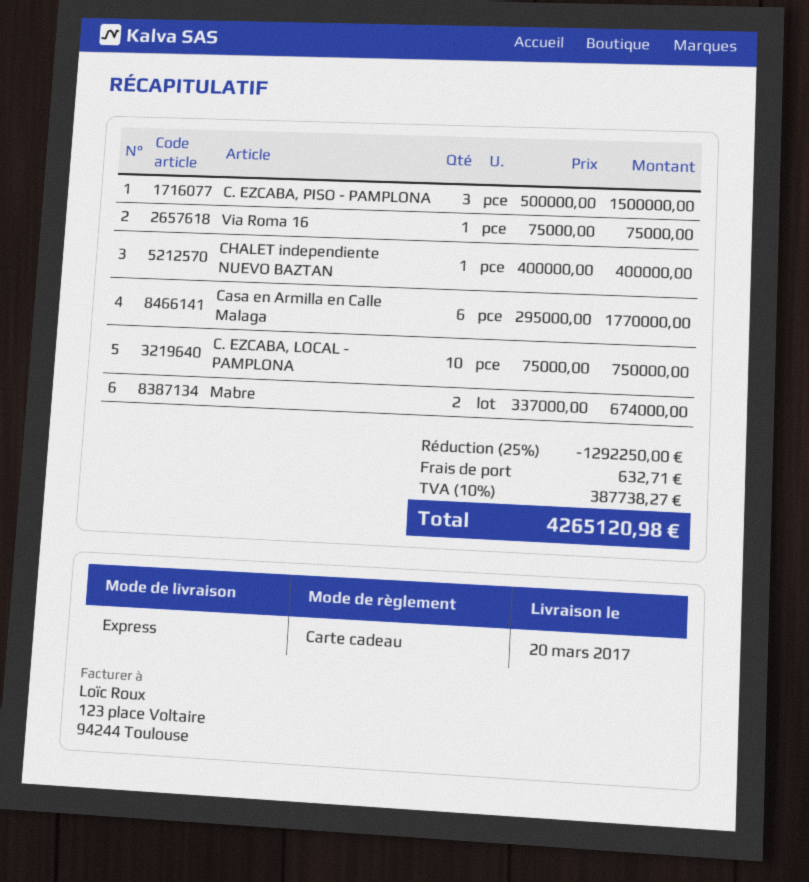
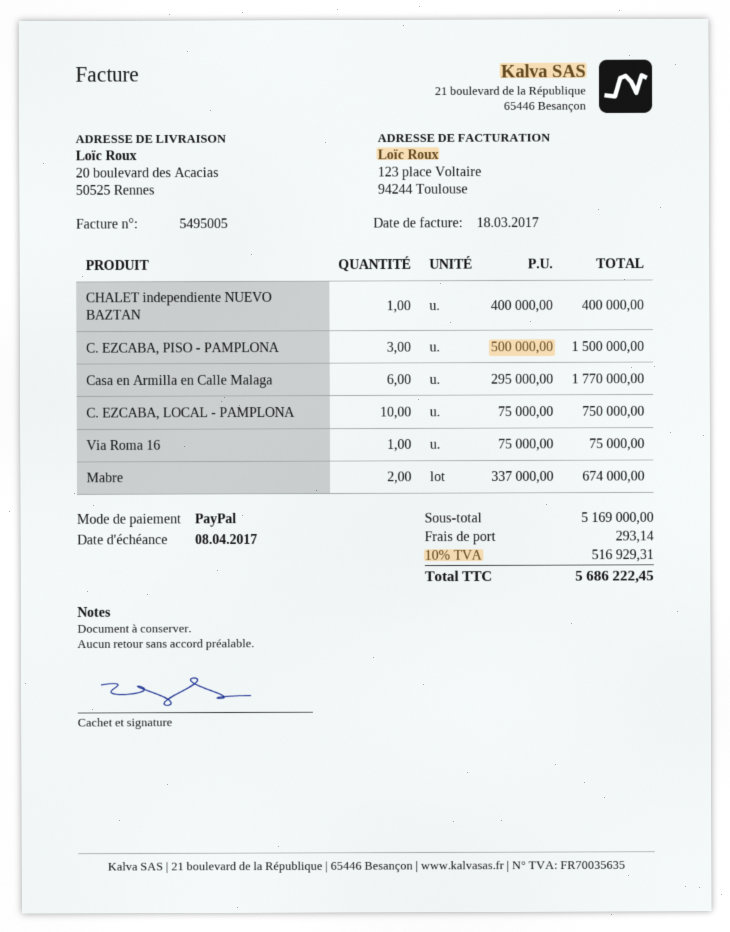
payment method: gift card -> PayPal
discount: 25% = 1292250.00 -> none
shipping: 632.71 -> 293.14
tax: 10% = 387738.27 -> 10% = 516929.31
total: 4265120.98 -> 5686222.45

